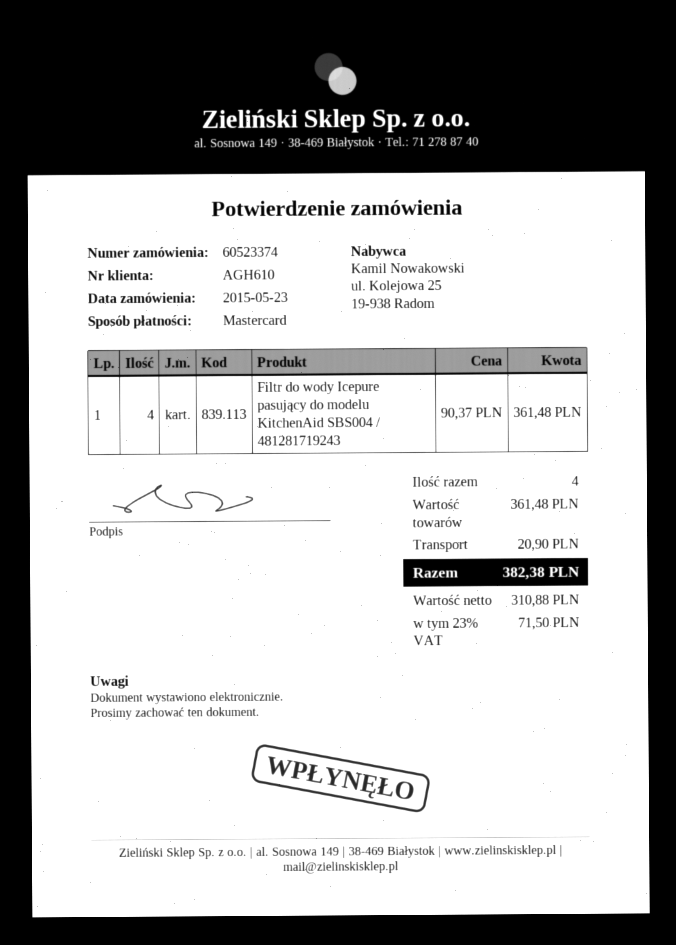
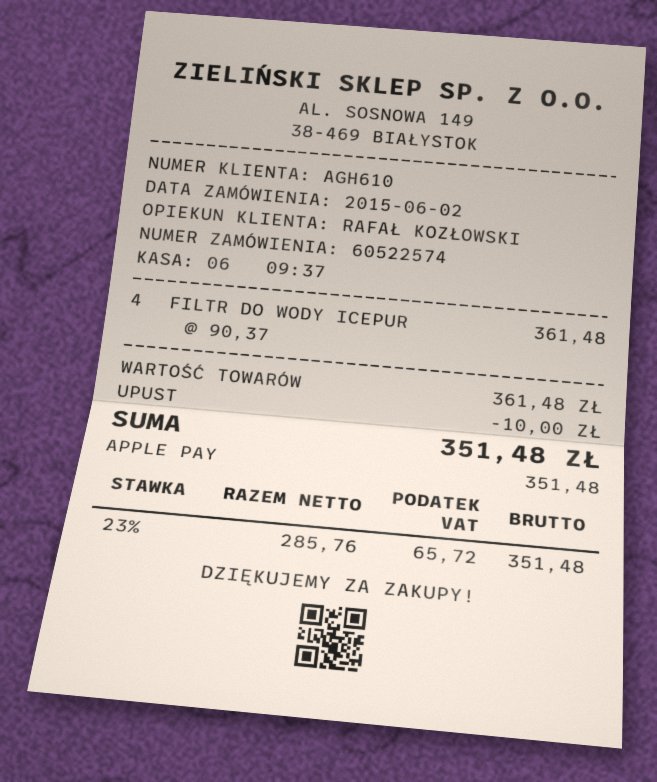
order number: 60523374 -> 60522574
order date: 2015-05-23 -> 2015-06-02
payment method: Mastercard -> Apple Pay
discount: none -> 10.00
shipping: 20.90 -> none
net: 310.88 -> 285.76
tax: 23% = 71.50 -> 23% = 65.72
total: 382.38 -> 351.48

